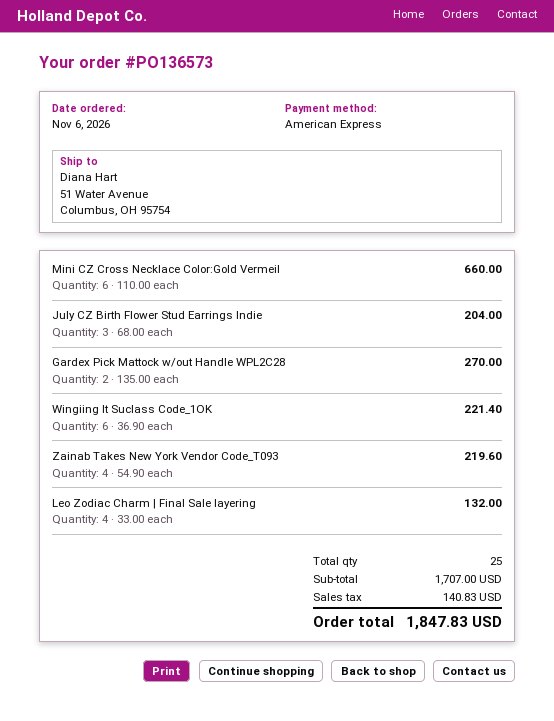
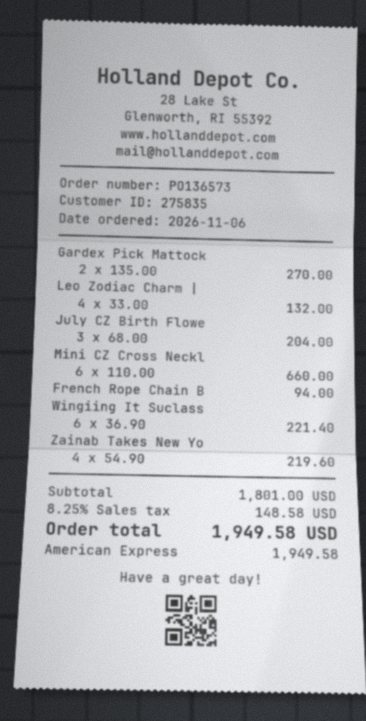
French Rope Chain B: none -> 1 x 94.00 = 94.00
subtotal: 1707.00 -> 1801.00
tax: 140.83 -> 148.58
total: 1847.83 -> 1949.58

